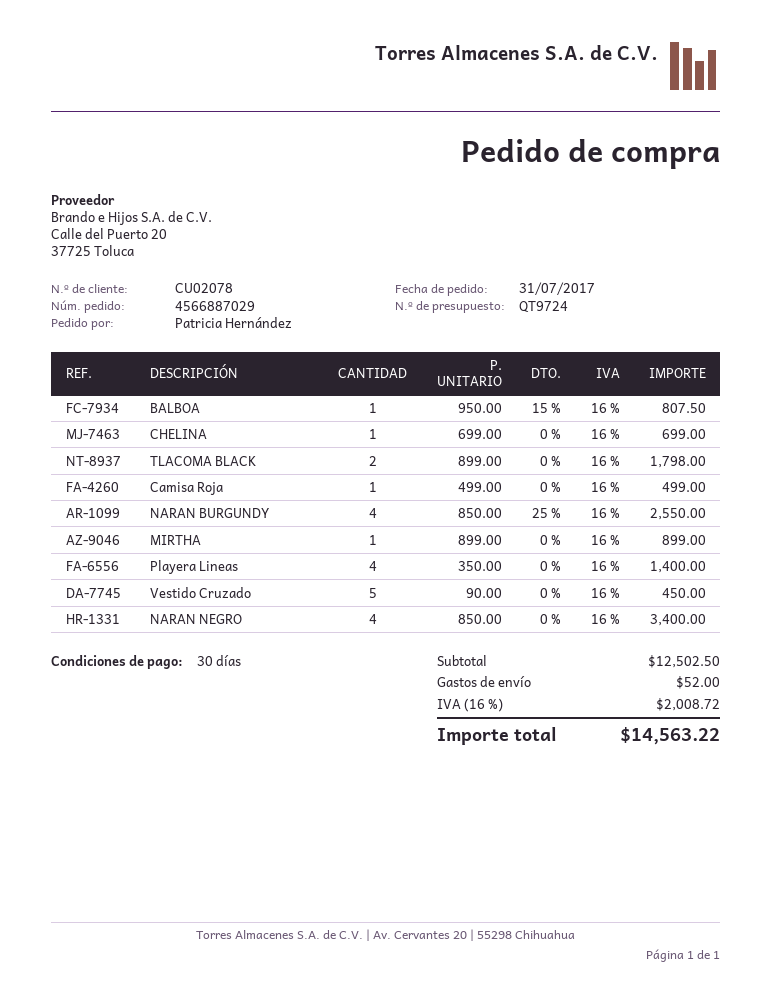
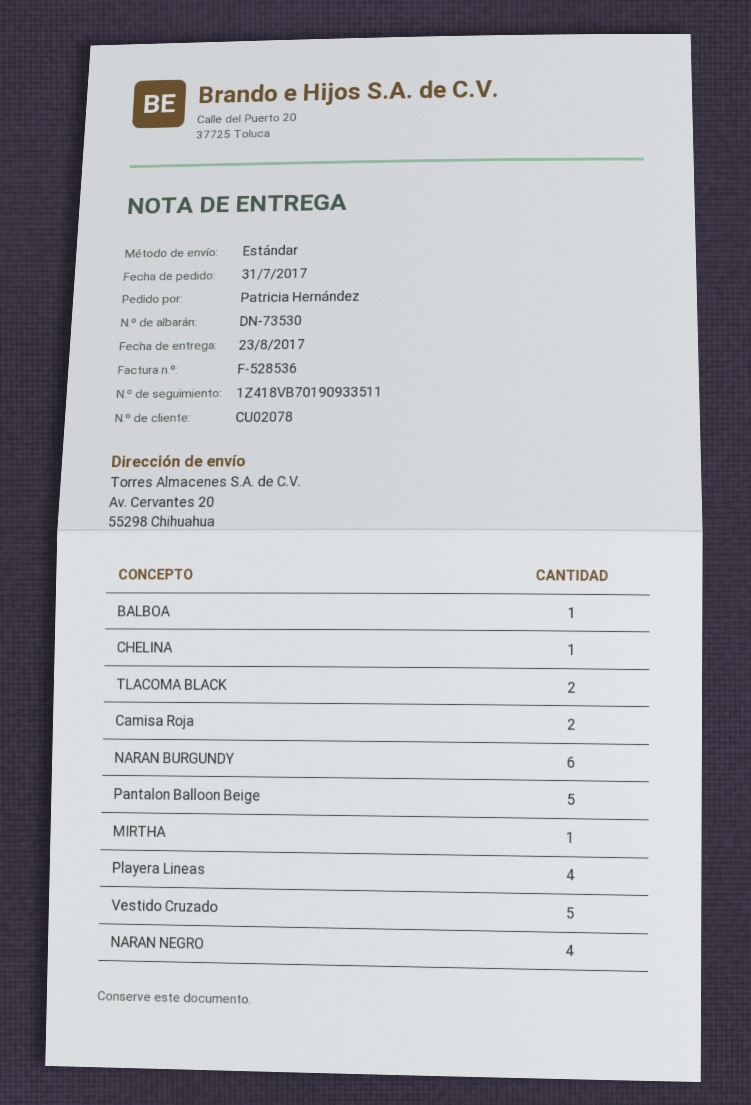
Camisa Roja: 1 -> 2
NARAN BURGUNDY: 4 -> 6
Pantalon Balloon Beige: none -> 5

